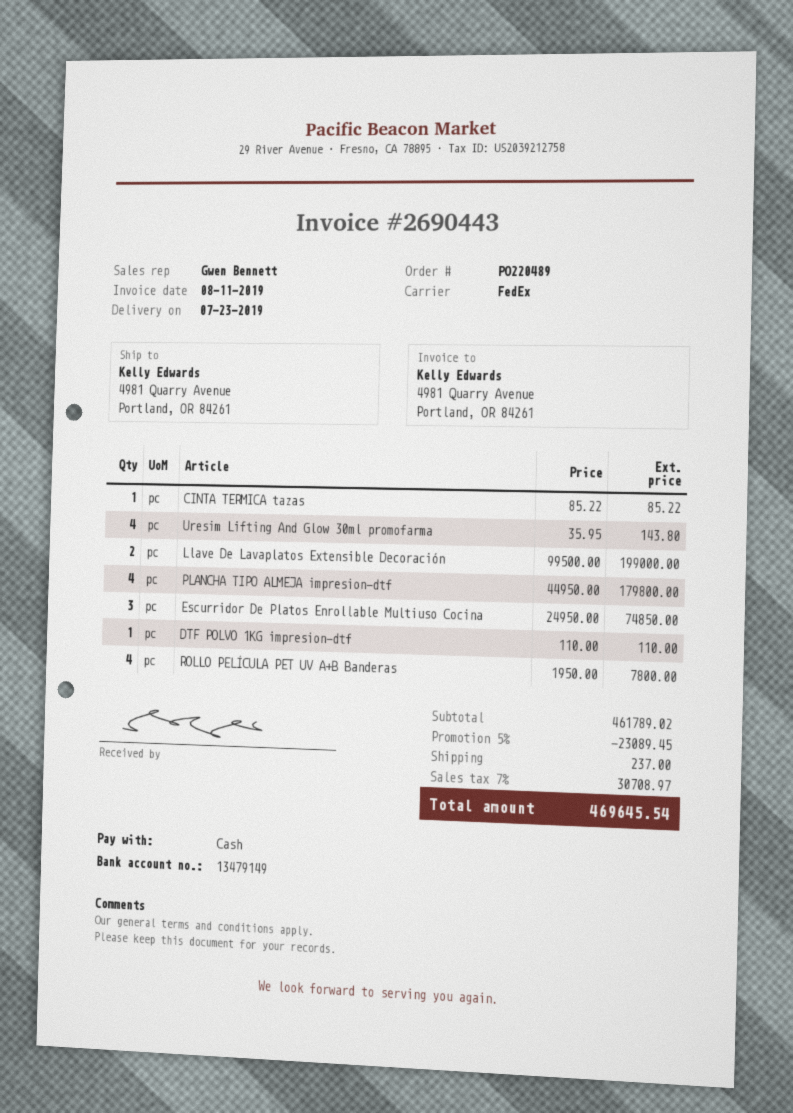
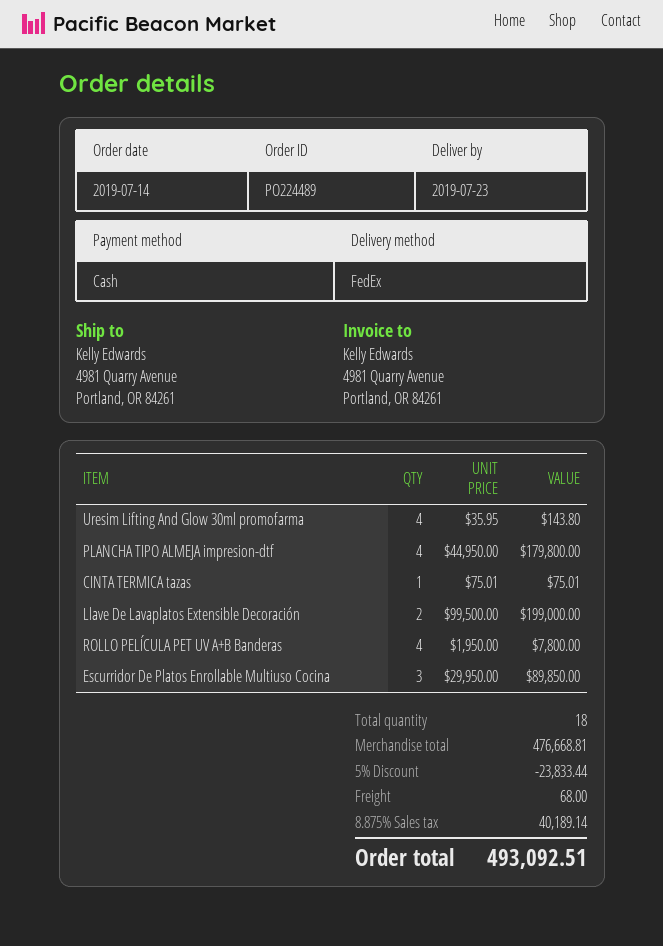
order number: PO220489 -> PO224489
CINTA TERMICA tazas: 1 x 85.22 = 85.22 -> 1 x 75.01 = 75.01
Escurridor De Platos Enrollable Multiuso Cocina: 3 x 24950.00 = 74850.00 -> 3 x 29950.00 = 89850.00
DTF POLVO 1KG impresion-dtf: 1 x 110.00 = 110.00 -> none
subtotal: 461789.02 -> 476668.81
discount: 5% = 23089.45 -> 5% = 23833.44
shipping: 237.00 -> 68.00
tax: 7% = 30708.97 -> 8.875% = 40189.14
total: 469645.54 -> 493092.51

